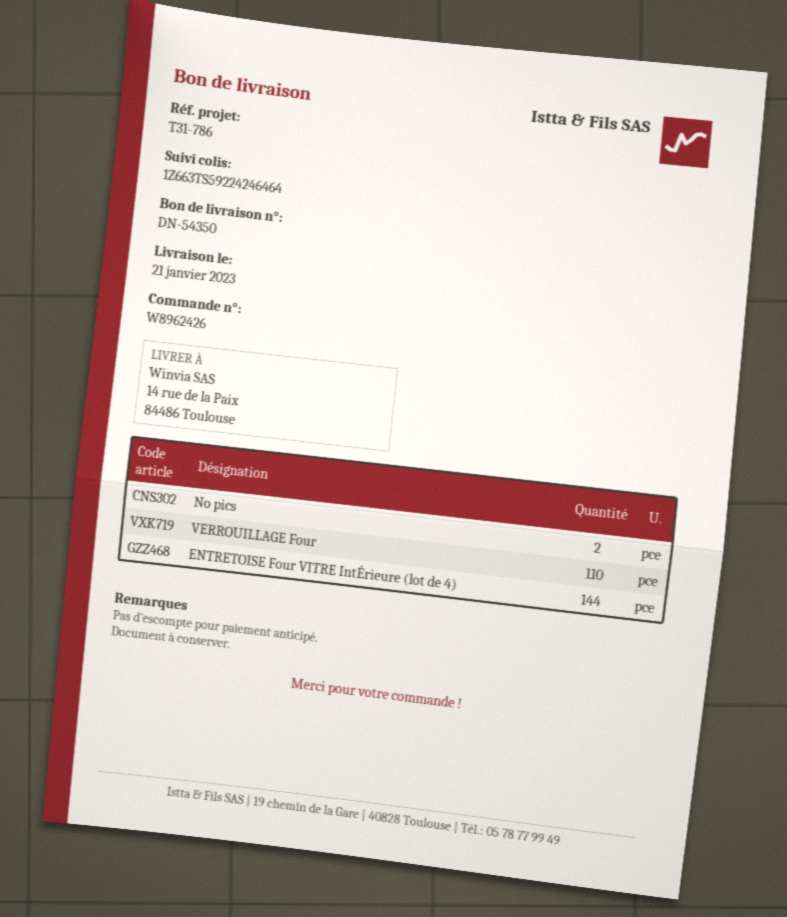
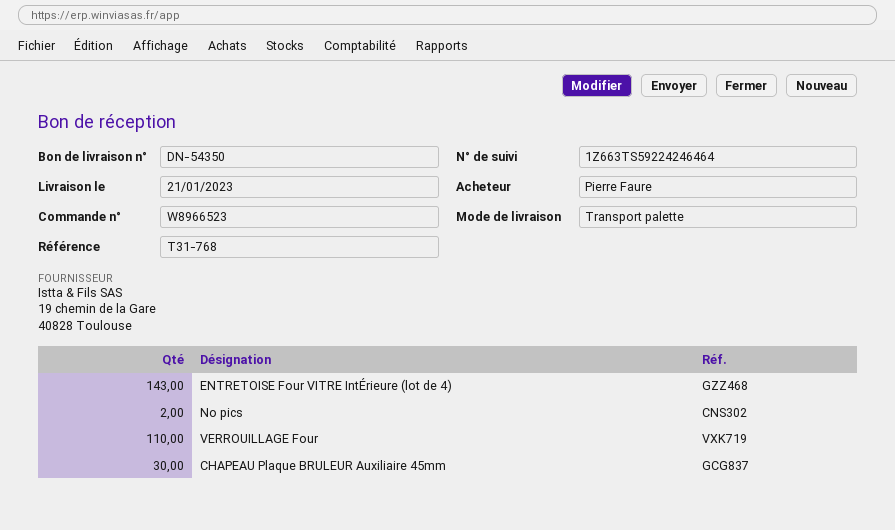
order number: W8962426 -> W8966523
reference: T31-786 -> T31-768
ENTRETOISE Four VITRE IntÉrieure (lot de 4): 144 -> 143
CHAPEAU Plaque BRULEUR Auxiliaire 45mm: none -> 30

